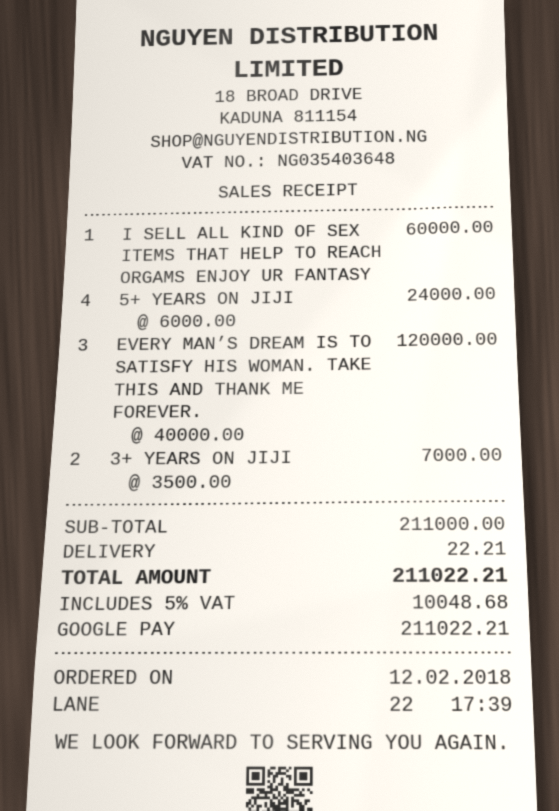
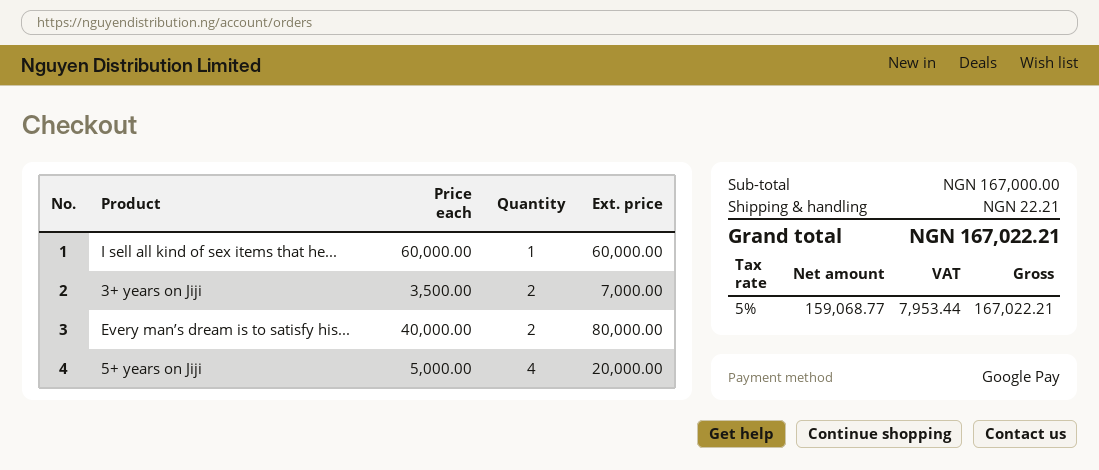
5+ YEARS ON JIJI: 4 x 6000.00 = 24000.00 -> 4 x 5000.00 = 20000.00
EVERY MAN’S DREAM IS TO SATISFY HIS WOMAN. TAKE THIS AND THANK ME FOREVER.: 3 x 40000.00 = 120000.00 -> 2 x 40000.00 = 80000.00
subtotal: 211000.00 -> 167000.00
tax: 5% = 10048.68 -> 5% = 7953.44
total: 211022.21 -> 167022.21

